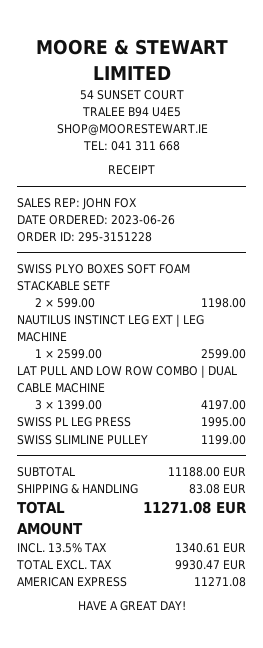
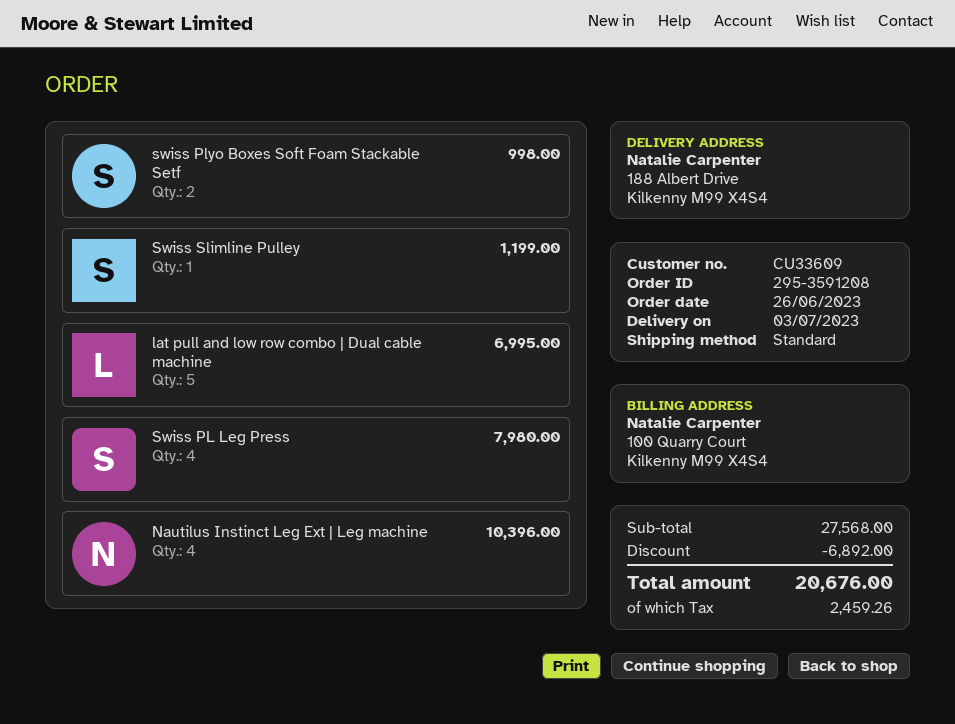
order number: 295-3151228 -> 295-3591208
SWISS PLYO BOXES SOFT FOAM STACKABLE SETF: 2 for 1198.00 -> 2 for 998.00
NAUTILUS INSTINCT LEG EXT | LEG MACHINE: 1 for 2599.00 -> 4 for 10396.00
LAT PULL AND LOW ROW COMBO | DUAL CABLE MACHINE: 3 for 4197.00 -> 5 for 6995.00
SWISS PL LEG PRESS: 1 for 1995.00 -> 4 for 7980.00
subtotal: 11188.00 -> 27568.00
discount: none -> 6892.00
shipping: 83.08 -> none
tax: 1340.61 -> 2459.26
total: 11271.08 -> 20676.00

